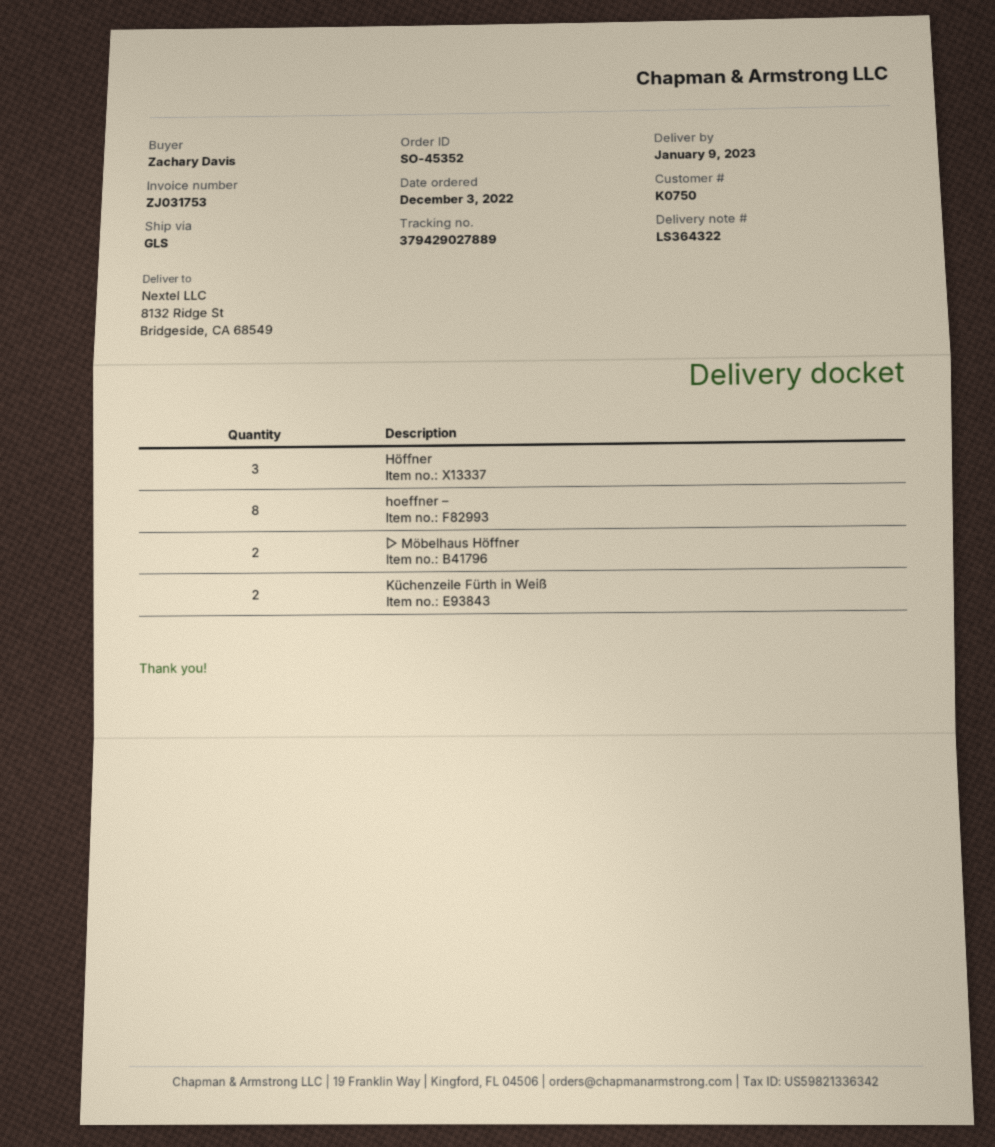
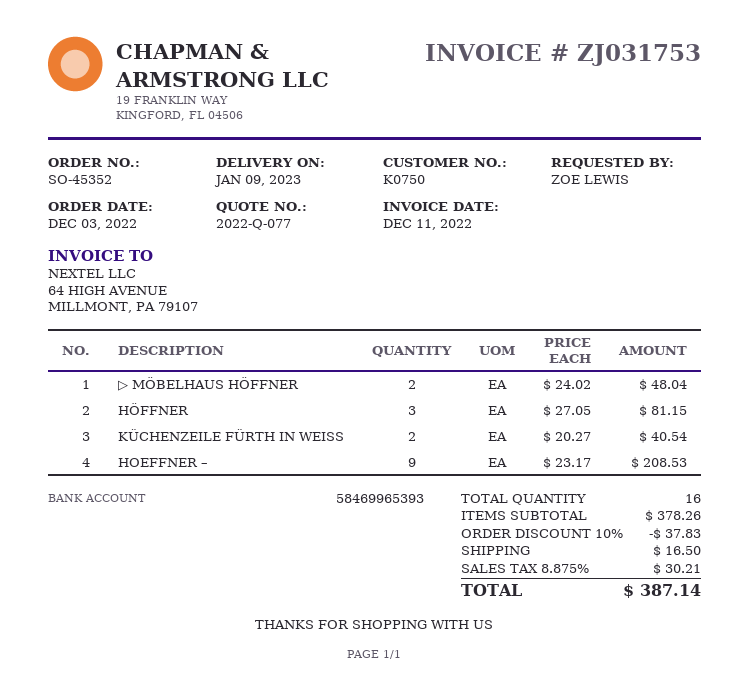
ordered by: Zachary Davis -> ZOE LEWIS
hoeffner –: 8 -> 9

